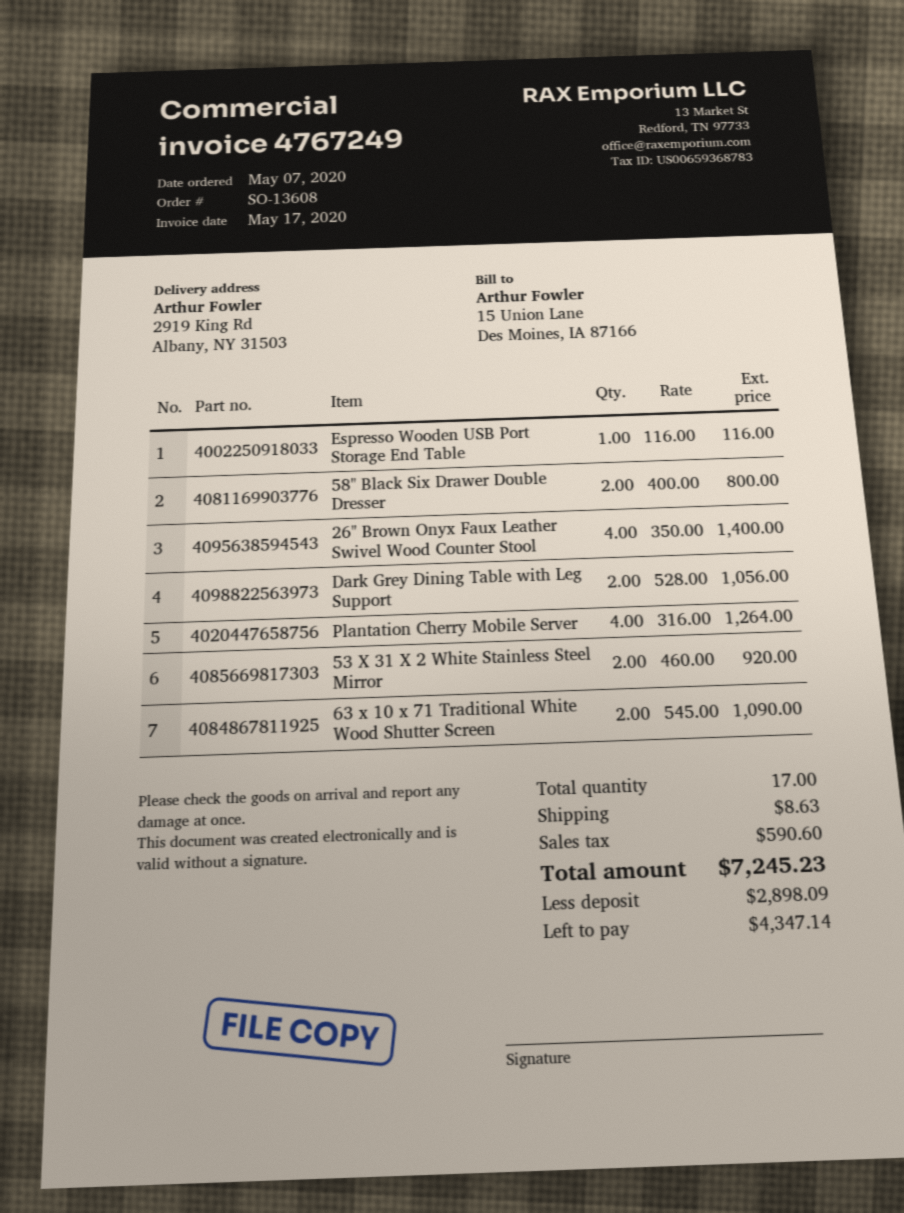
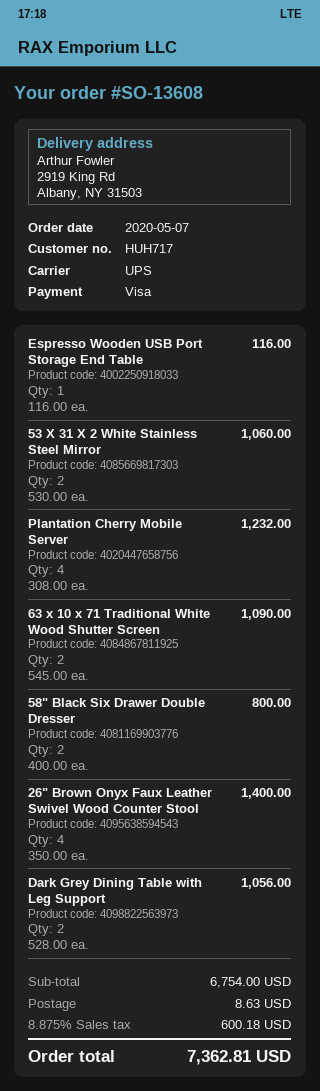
Plantation Cherry Mobile Server: 4 x 316.00 = 1264.00 -> 4 x 308.00 = 1232.00
53 X 31 X 2 White Stainless Steel Mirror: 2 x 460.00 = 920.00 -> 2 x 530.00 = 1060.00
tax: 590.60 -> 600.18
total: 7245.23 -> 7362.81

